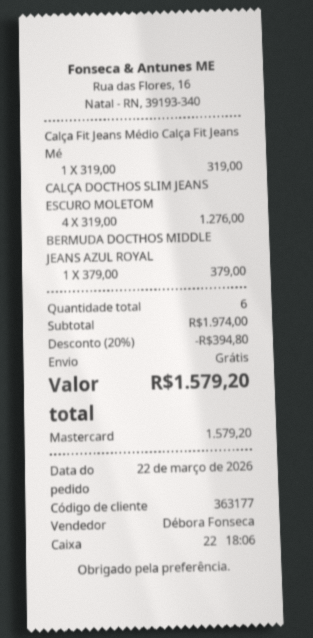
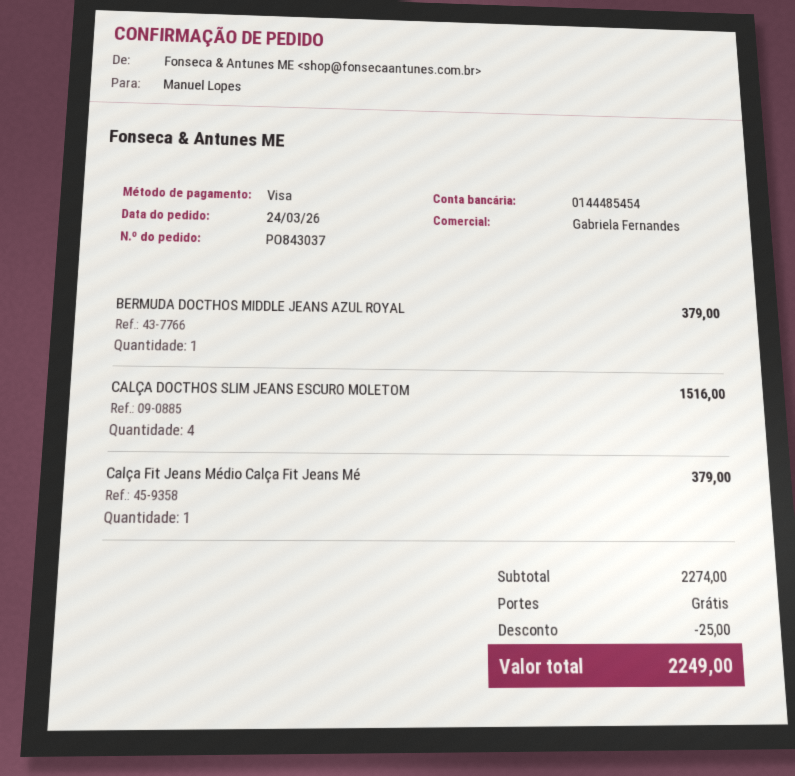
order date: 2026-03-22 -> 2026-03-24
sales rep: Débora Fonseca -> Gabriela Fernandes
payment method: Mastercard -> Visa
Calça Fit Jeans Médio Calça Fit Jeans Mé: 1 for 319.00 -> 1 for 379.00
CALÇA DOCTHOS SLIM JEANS ESCURO MOLETOM: 4 for 1276.00 -> 4 for 1516.00
subtotal: 1974.00 -> 2274.00
discount: 394.80 -> 25.00
total: 1579.20 -> 2249.00

